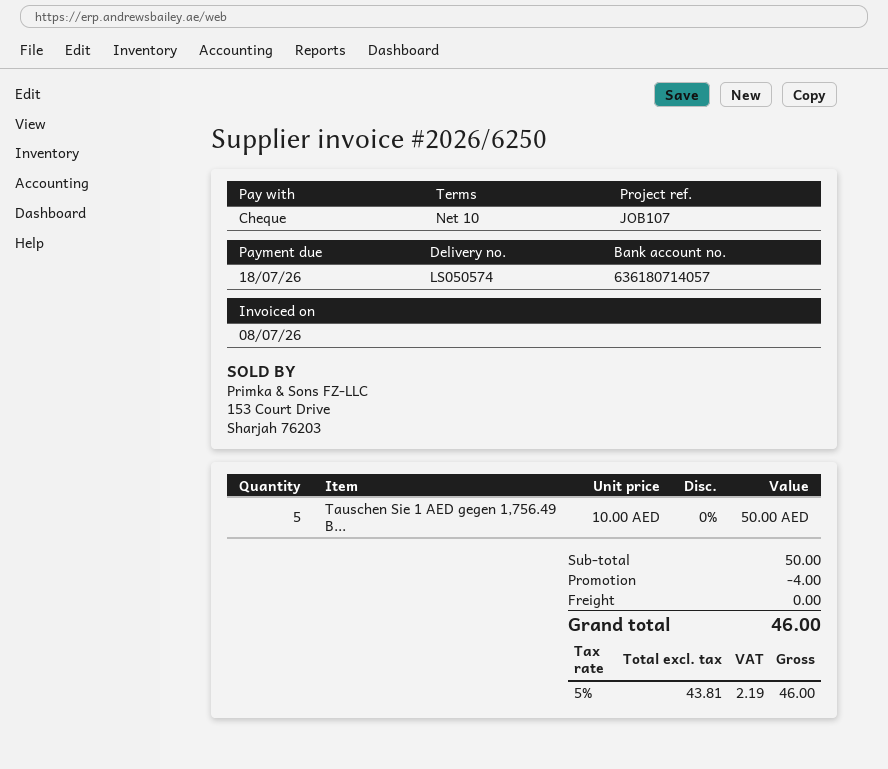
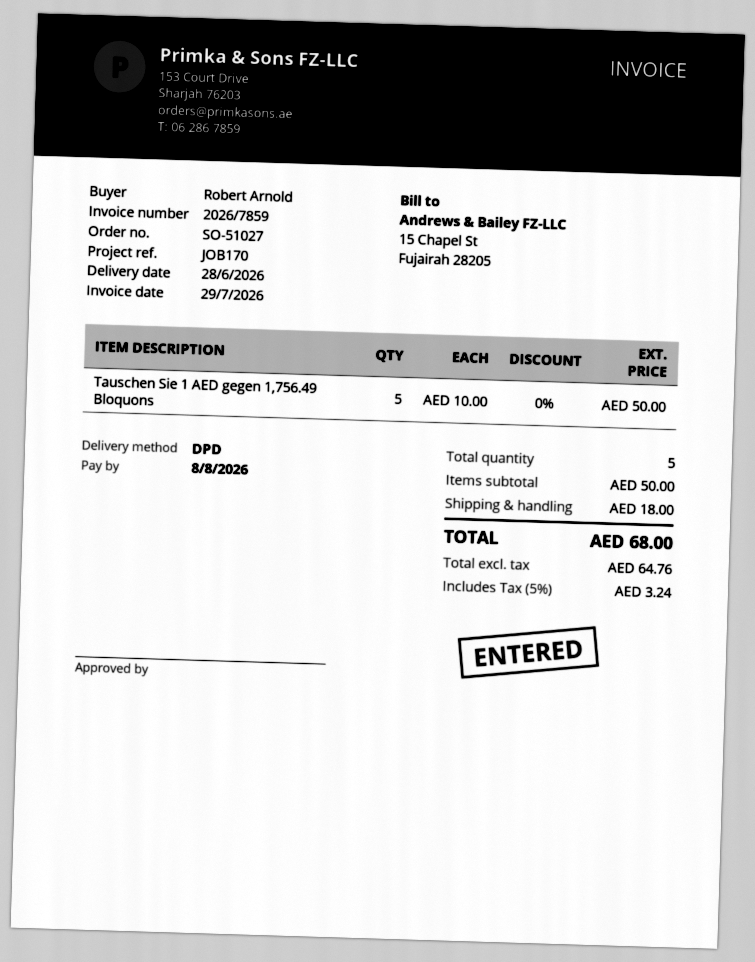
invoice number: 2026/6250 -> 2026/7859
invoice date: 2026-07-08 -> 2026-07-29
due date: 2026-07-18 -> 2026-08-08
reference: JOB107 -> JOB170
discount: 4.00 -> none
shipping: 0.00 -> 18.00
net: 43.81 -> 64.76
tax: 5% = 2.19 -> 5% = 3.24
total: 46.00 -> 68.00

